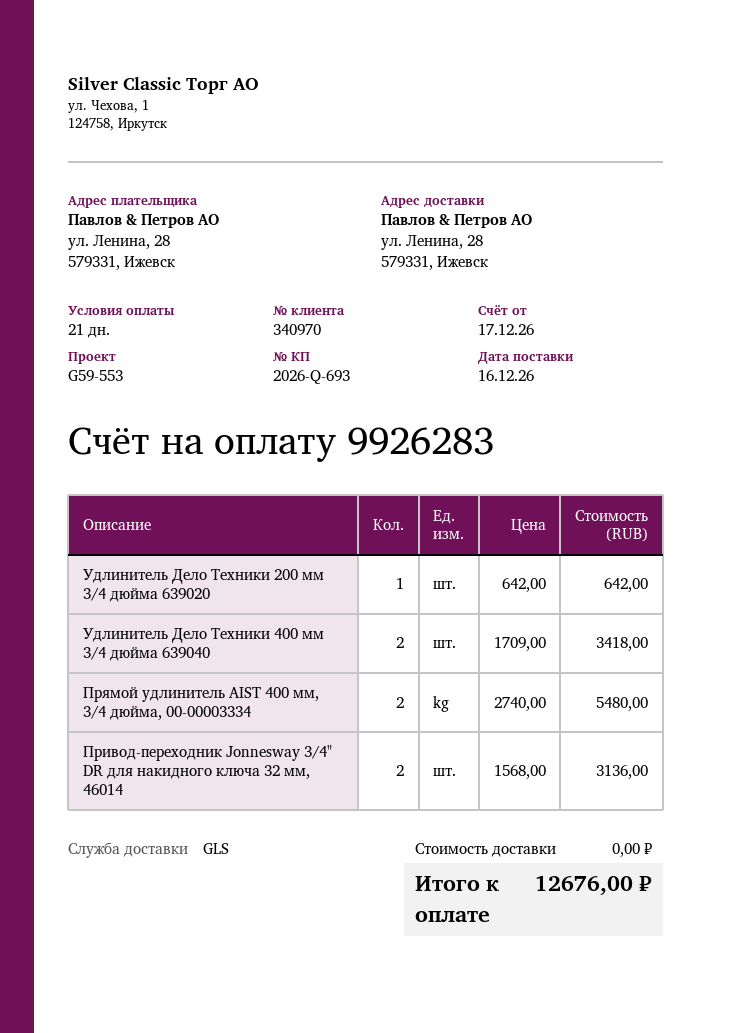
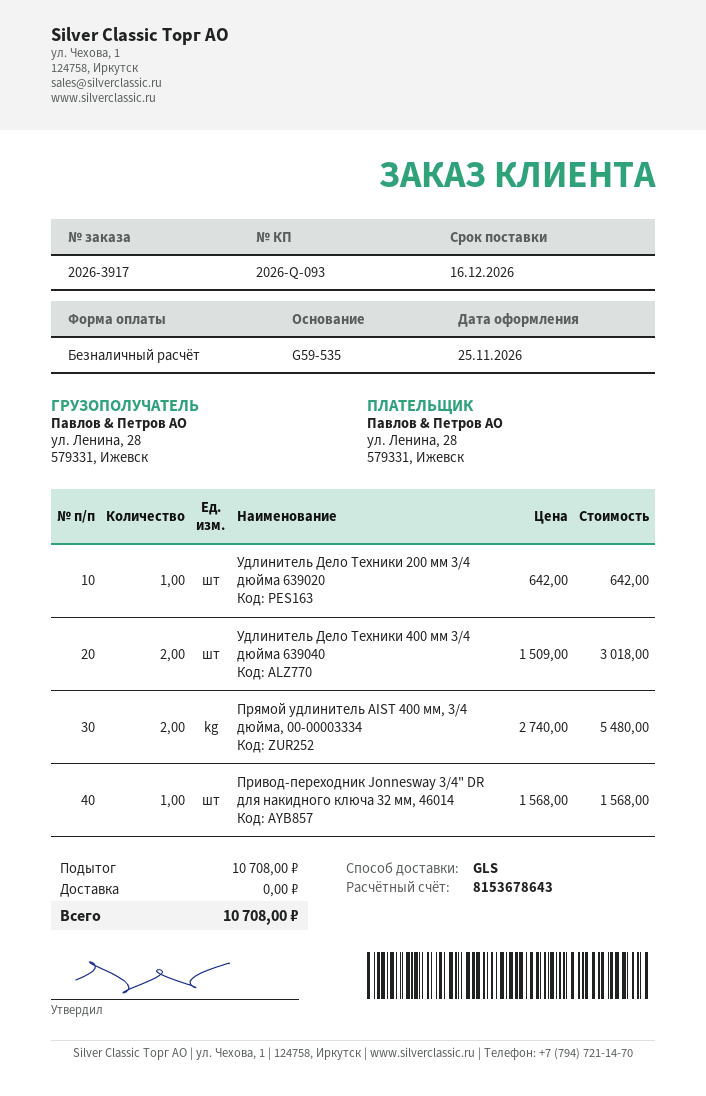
quote number: 2026-Q-693 -> 2026-Q-093
reference: G59-553 -> G59-535
Удлинитель Дело Техники 400 мм 3/4 дюйма 639040: 2 x 1709.00 = 3418.00 -> 2 x 1509.00 = 3018.00
Привод-переходник Jonnesway 3/4" DR для накидного ключа 32 мм, 46014: 2 x 1568.00 = 3136.00 -> 1 x 1568.00 = 1568.00
total: 12676.00 -> 10708.00

